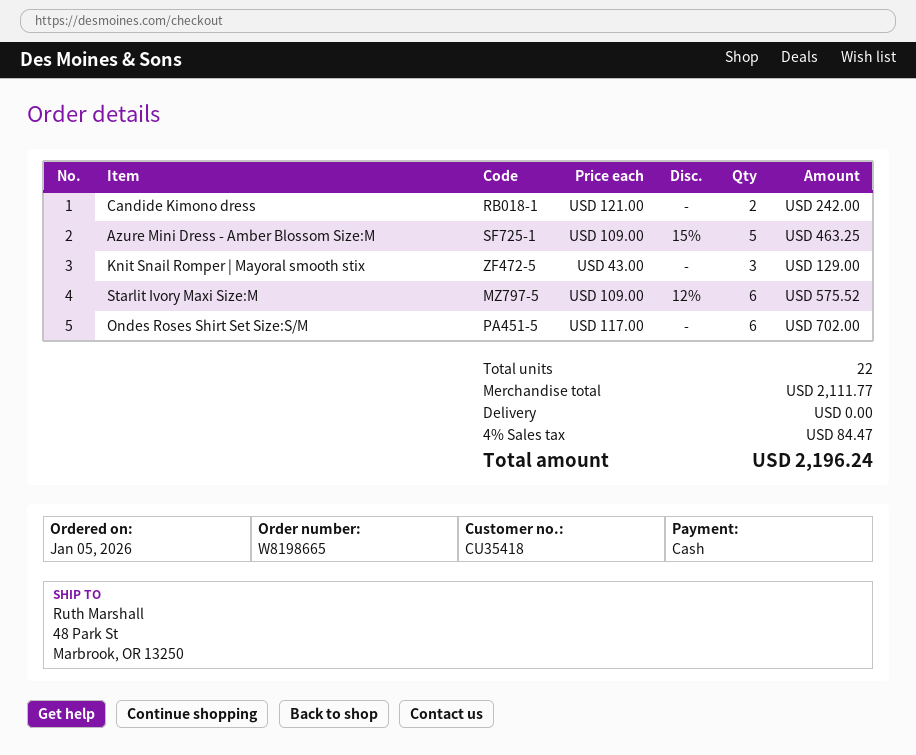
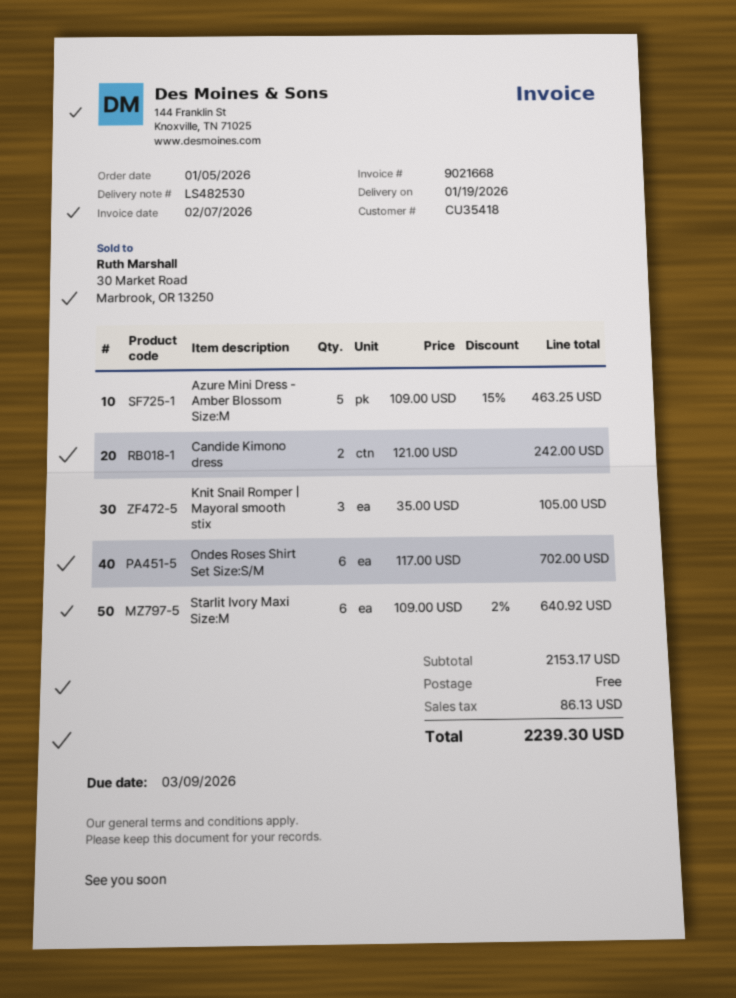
Knit Snail Romper | Mayoral smooth stix: 3 x 43.00 = 129.00 -> 3 x 35.00 = 105.00
Starlit Ivory Maxi Size:M: 6 x 109.00 - 12% = 575.52 -> 6 x 109.00 - 2% = 640.92
subtotal: 2111.77 -> 2153.17
tax: 84.47 -> 86.13
total: 2196.24 -> 2239.30

